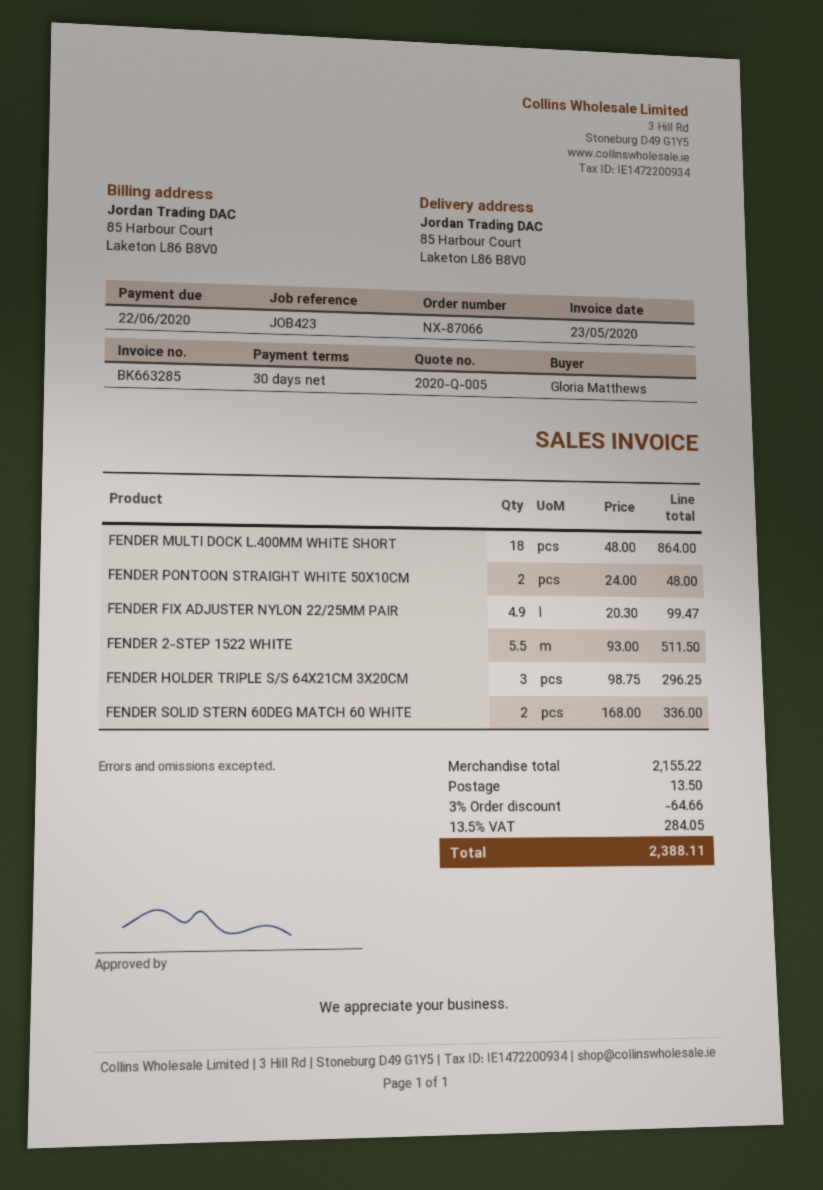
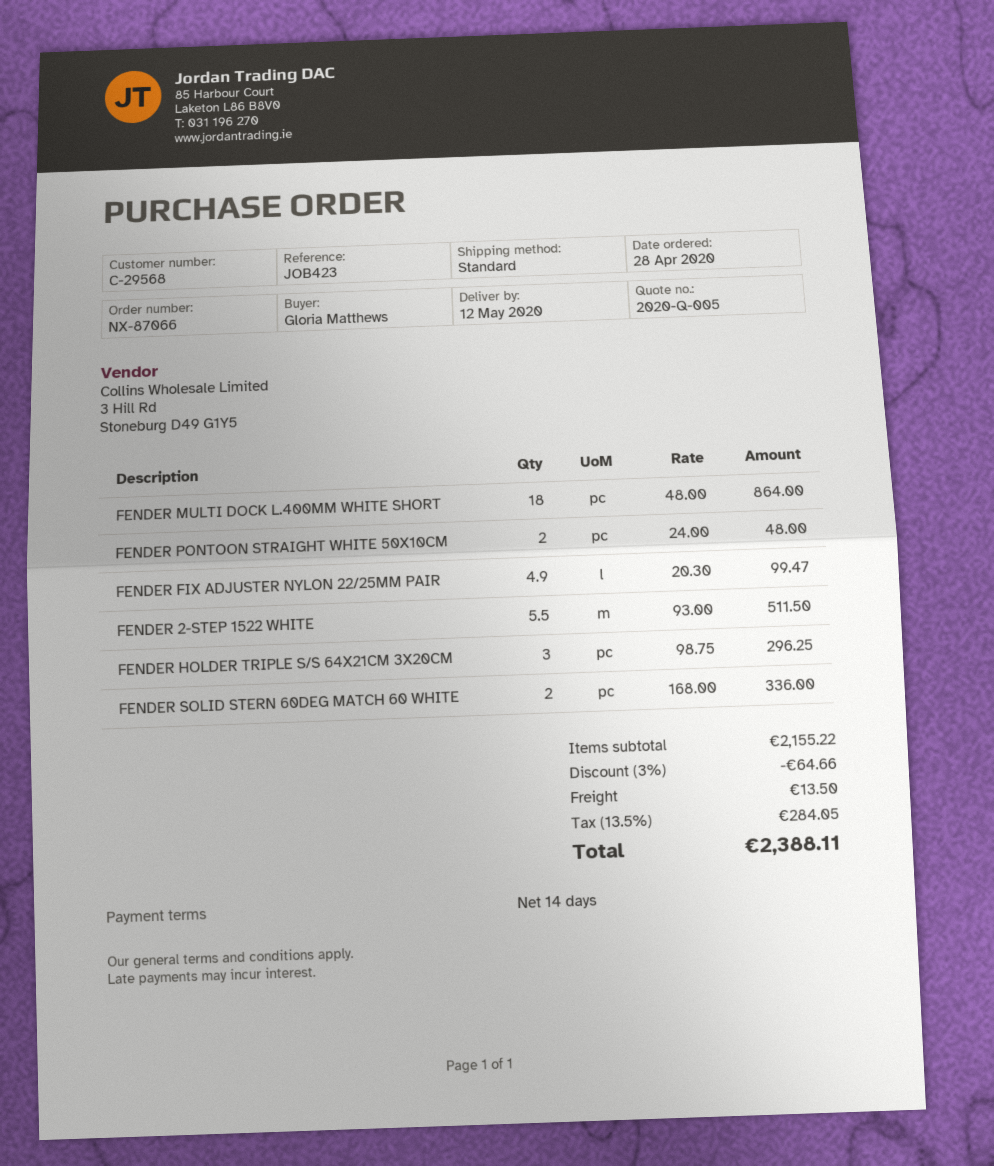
payment terms: 30 days -> 14 days

